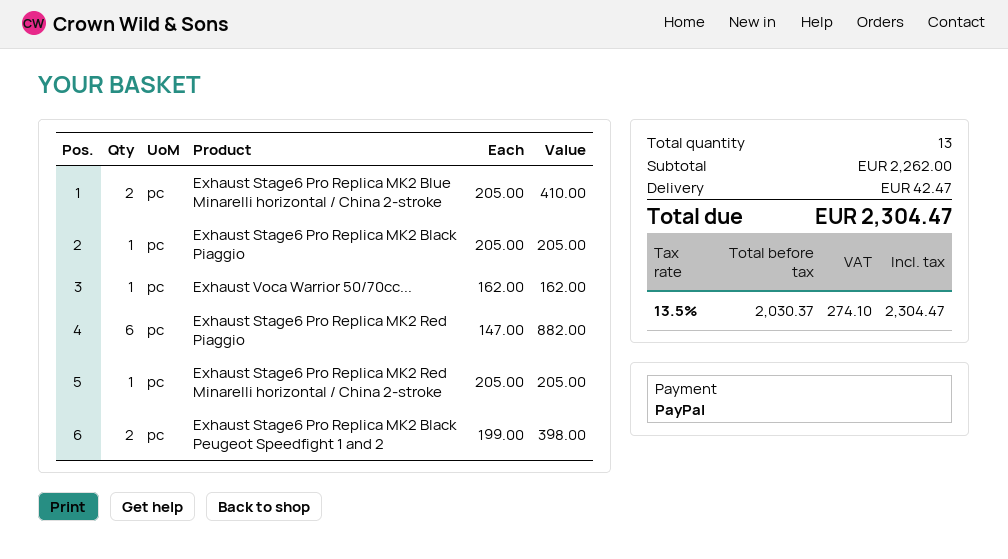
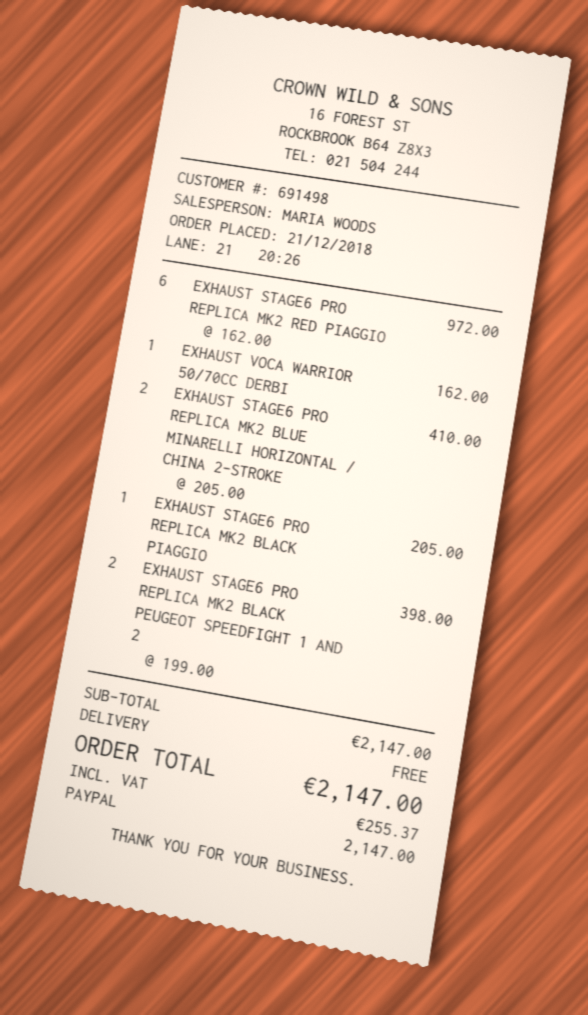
Exhaust Stage6 Pro Replica MK2 Red Piaggio: 6 x 147.00 = 882.00 -> 6 x 162.00 = 972.00
Exhaust Stage6 Pro Replica MK2 Red Minarelli horizontal / China 2-stroke: 1 x 205.00 = 205.00 -> none
subtotal: 2262.00 -> 2147.00
shipping: 42.47 -> 0.00
tax: 274.10 -> 255.37
total: 2304.47 -> 2147.00

